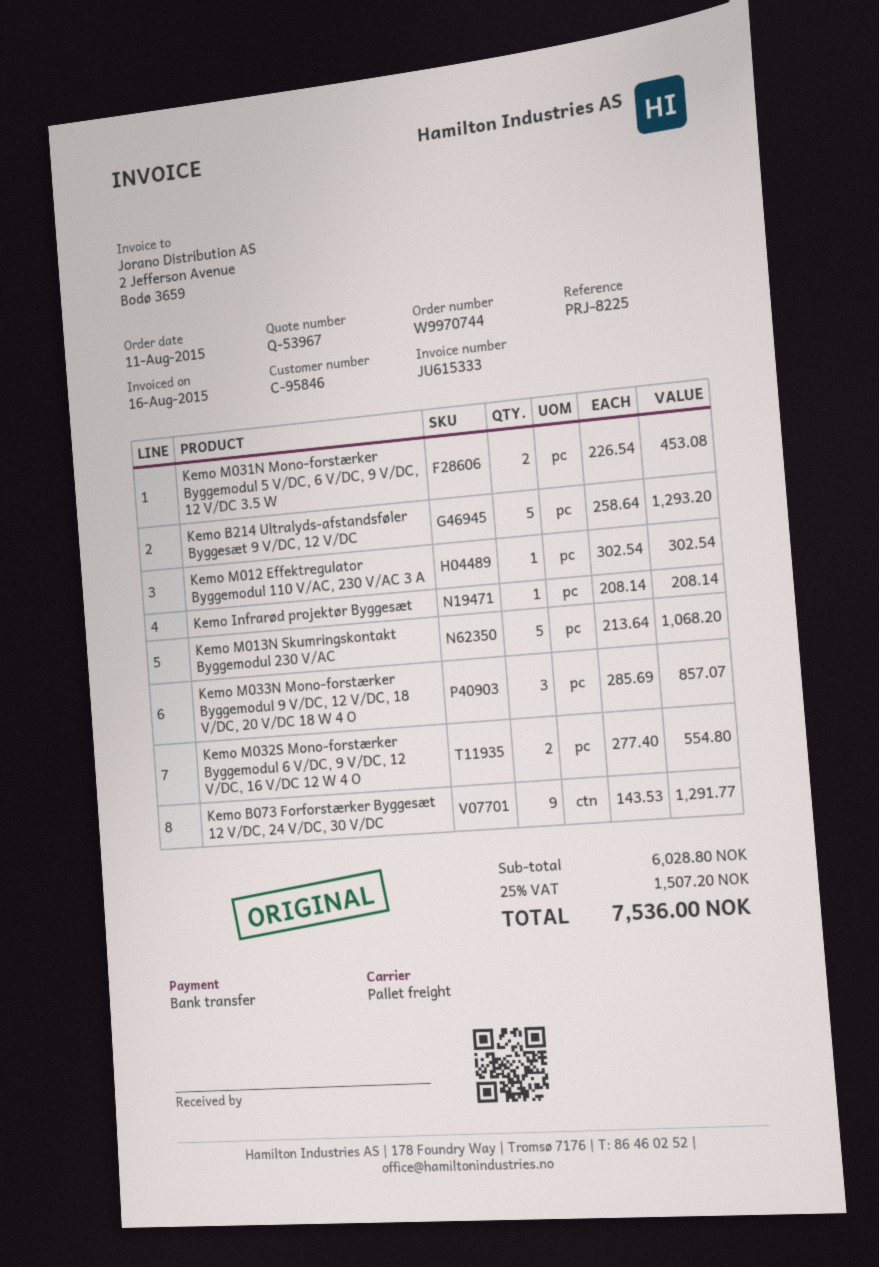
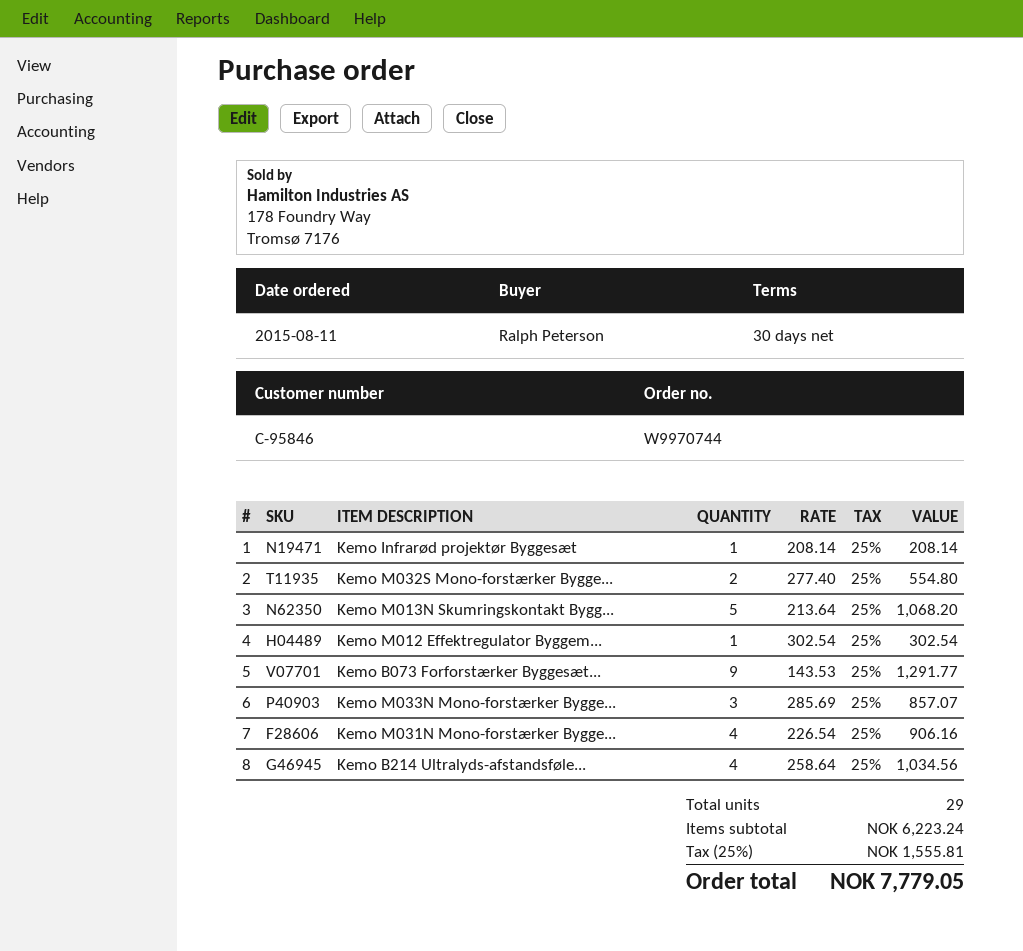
Kemo M031N Mono-forstærker Byggemodul 5 V/DC, 6 V/DC, 9 V/DC, 12 V/DC 3.5 W: 2 x 226.54 = 453.08 -> 4 x 226.54 = 906.16
Kemo B214 Ultralyds-afstandsføler Byggesæt 9 V/DC, 12 V/DC: 5 x 258.64 = 1293.20 -> 4 x 258.64 = 1034.56
subtotal: 6028.80 -> 6223.24
tax: 25% = 1507.20 -> 25% = 1555.81
total: 7536.00 -> 7779.05

